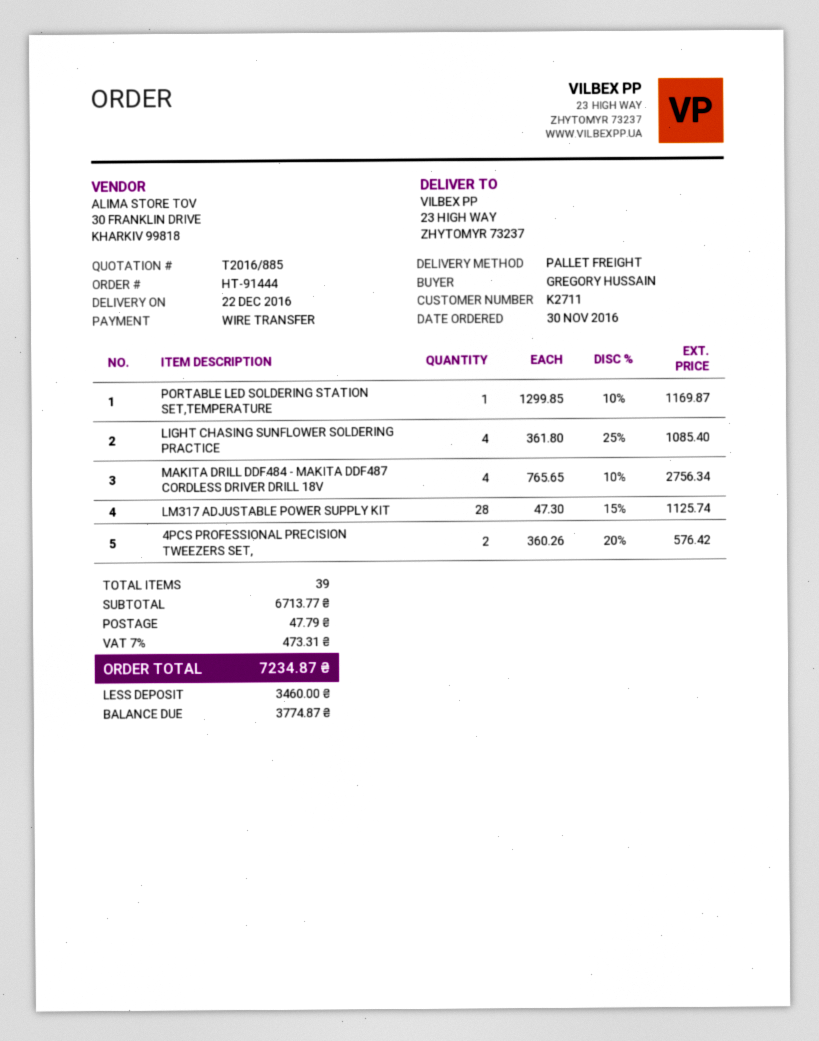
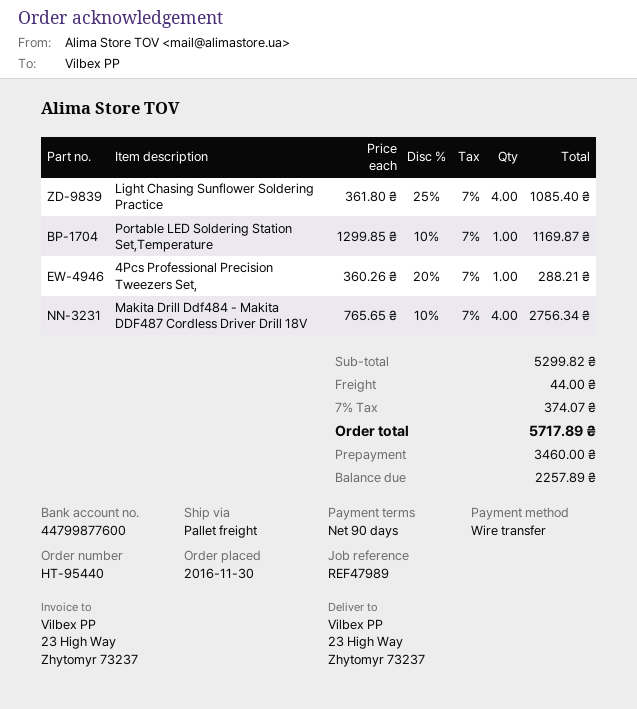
order number: HT-91444 -> HT-95440
LM317 ADJUSTABLE POWER SUPPLY KIT: 28 x 47.30 - 15% = 1125.74 -> none
4PCS PROFESSIONAL PRECISION TWEEZERS SET,: 2 x 360.26 - 20% = 576.42 -> 1 x 360.26 - 20% = 288.21
subtotal: 6713.77 -> 5299.82
shipping: 47.79 -> 44.00
tax: 7% = 473.31 -> 7% = 374.07
total: 7234.87 -> 5717.89
balance: 3774.87 -> 2257.89

